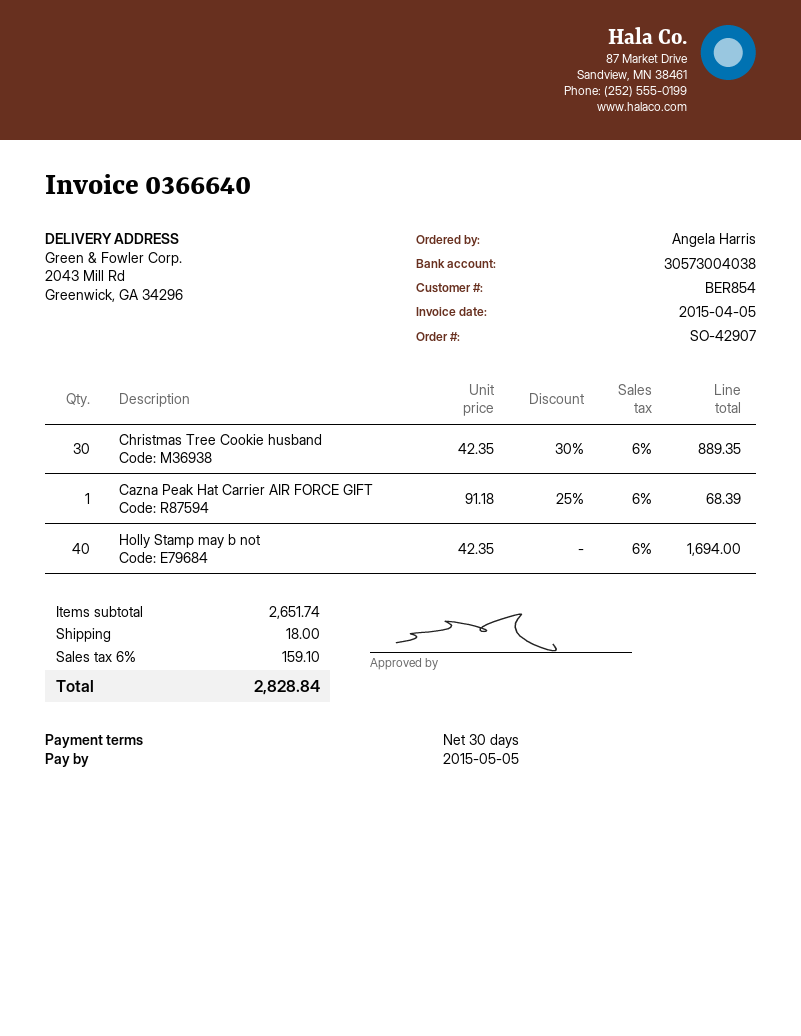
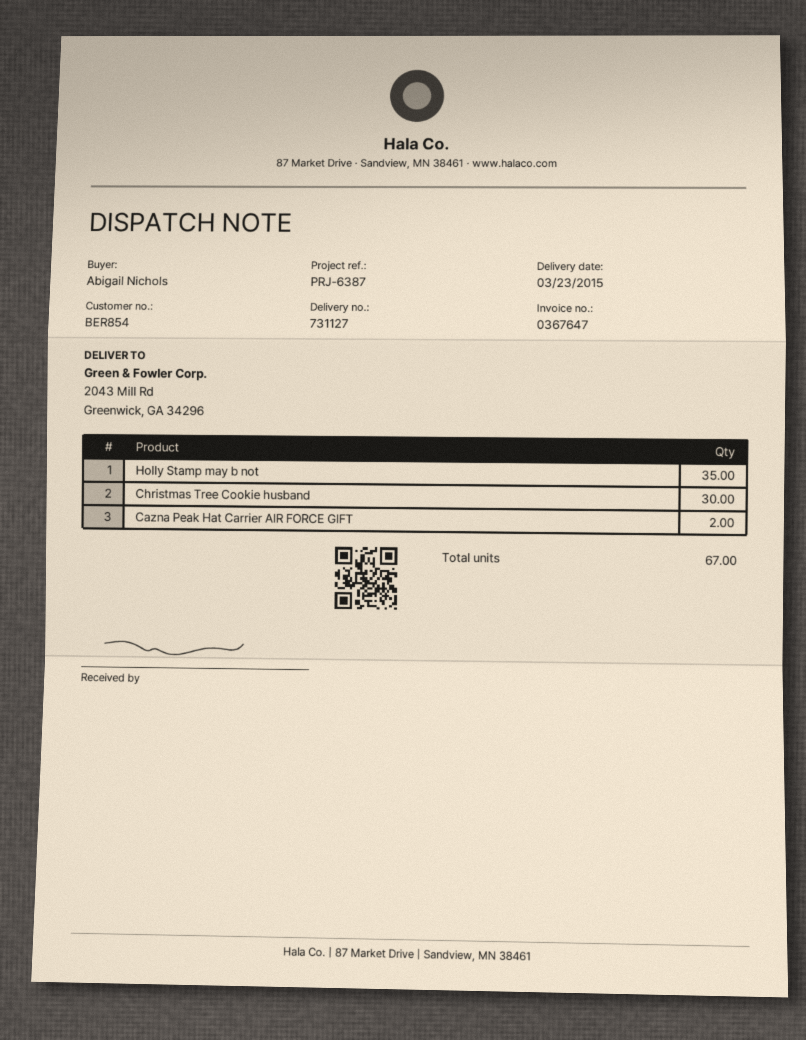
invoice number: 0366640 -> 0367647
ordered by: Angela Harris -> Abigail Nichols
Cazna Peak Hat Carrier AIR FORCE GIFT: 1 -> 2
Holly Stamp may b not: 40 -> 35

